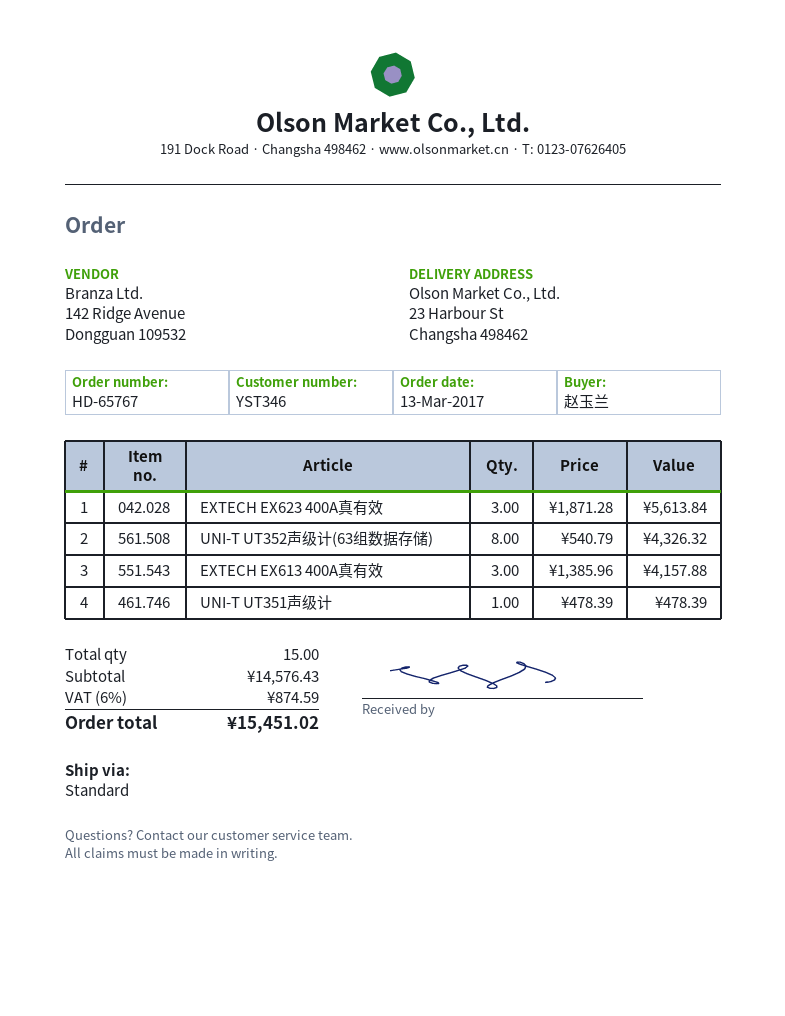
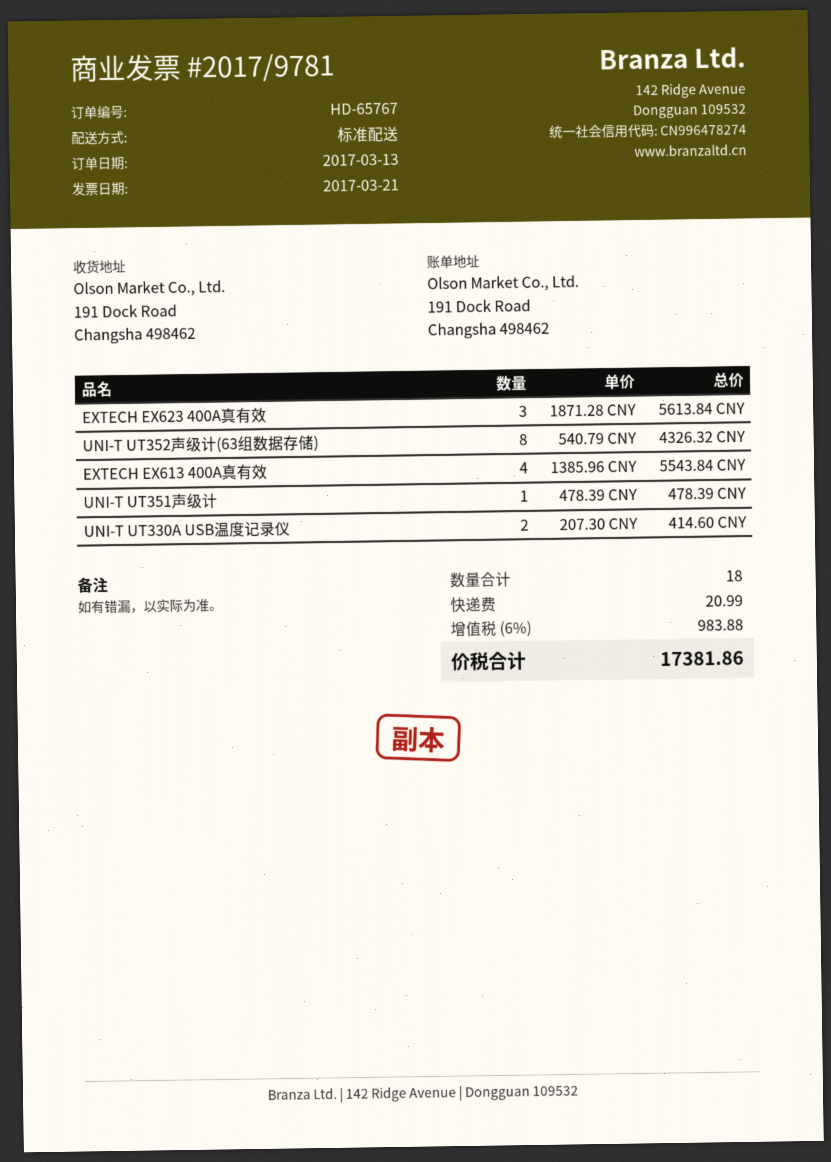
ship to: 23 Harbour St, Changsha 498462 -> 191 Dock Road, Changsha 498462
EXTECH EX613 400A真有效: 3 x 1385.96 = 4157.88 -> 4 x 1385.96 = 5543.84
UNI-T UT330A USB温度记录仪: none -> 2 x 207.30 = 414.60
total quantity: 15 -> 18
shipping: none -> 20.99
tax: 6% = 874.59 -> 6% = 983.88
total: 15451.02 -> 17381.86

